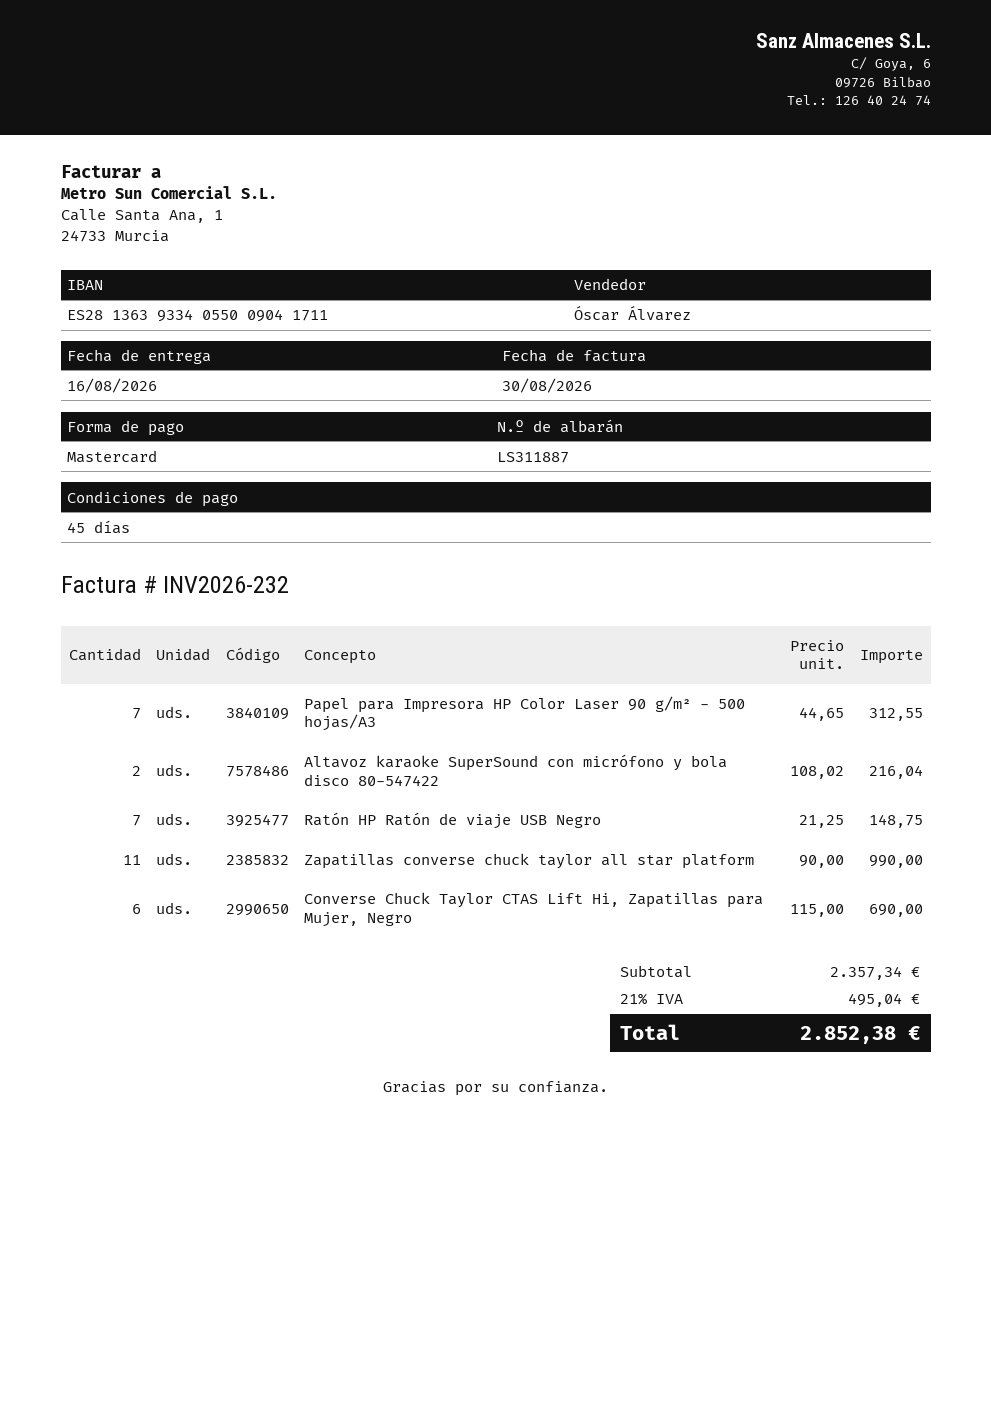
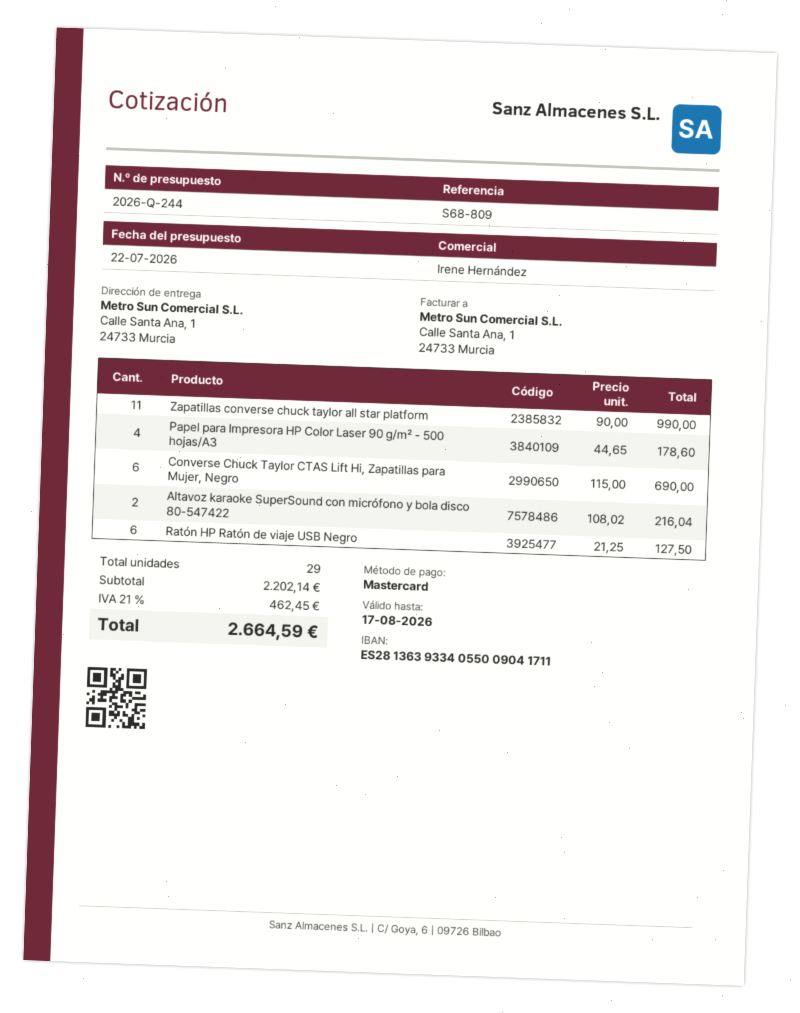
sales rep: Óscar Álvarez -> Irene Hernández
Papel para Impresora HP Color Laser 90 g/m² - 500 hojas/A3: 7 x 44.65 = 312.55 -> 4 x 44.65 = 178.60
Ratón HP Ratón de viaje USB Negro: 7 x 21.25 = 148.75 -> 6 x 21.25 = 127.50
subtotal: 2357.34 -> 2202.14
tax: 21% = 495.04 -> 21% = 462.45
total: 2852.38 -> 2664.59

